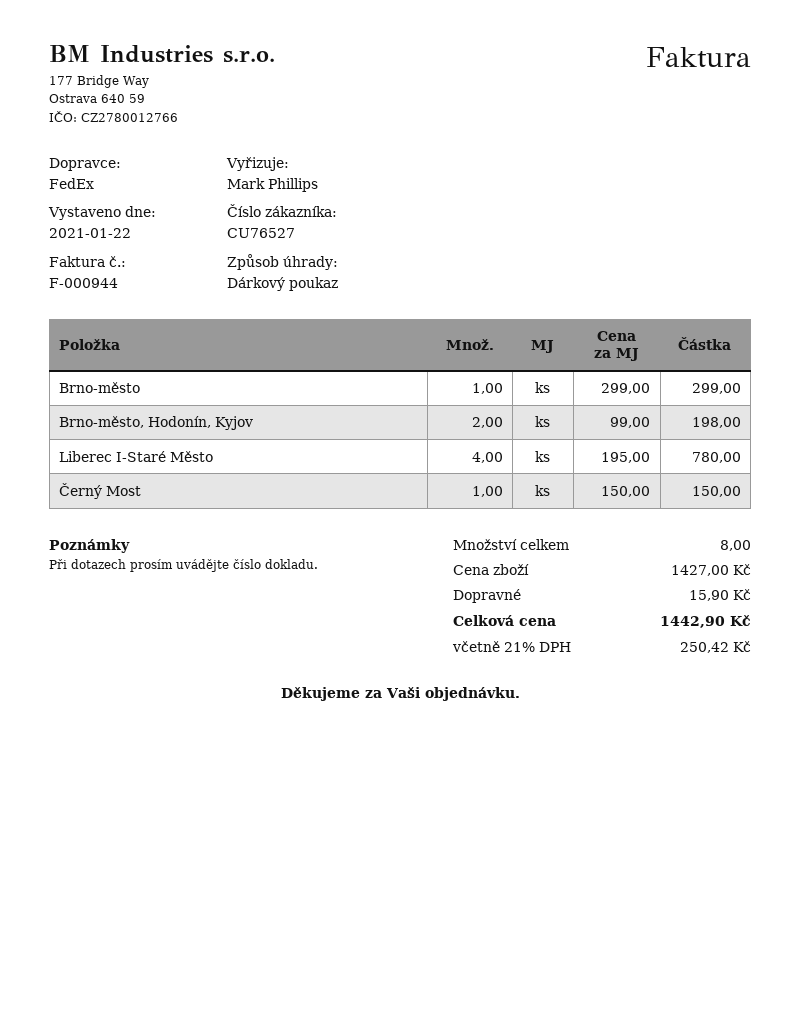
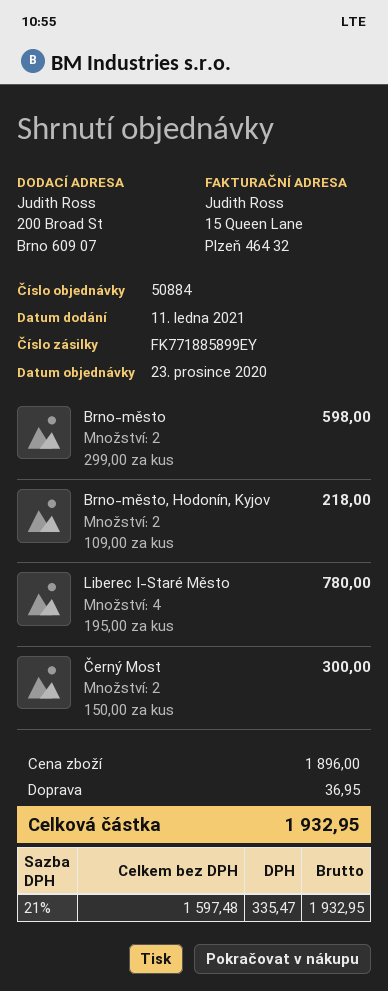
Brno-město: 1 x 299.00 = 299.00 -> 2 x 299.00 = 598.00
Brno-město, Hodonín, Kyjov: 2 x 99.00 = 198.00 -> 2 x 109.00 = 218.00
Černý Most: 1 x 150.00 = 150.00 -> 2 x 150.00 = 300.00
subtotal: 1427.00 -> 1896.00
shipping: 15.90 -> 36.95
tax: 21% = 250.42 -> 21% = 335.47
total: 1442.90 -> 1932.95

